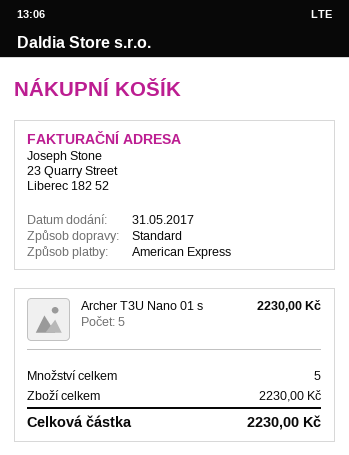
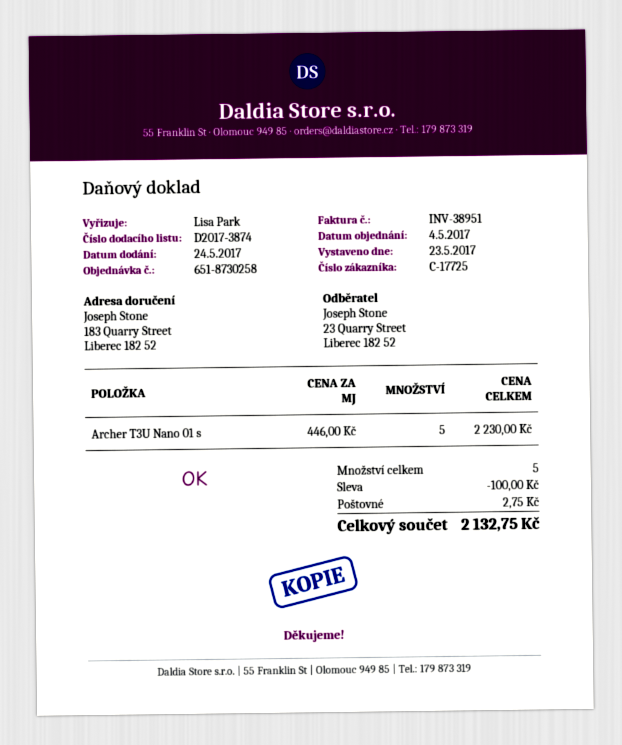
delivery date: 2017-05-31 -> 2017-05-24
discount: none -> 100.00
shipping: none -> 2.75
total: 2230.00 -> 2132.75

